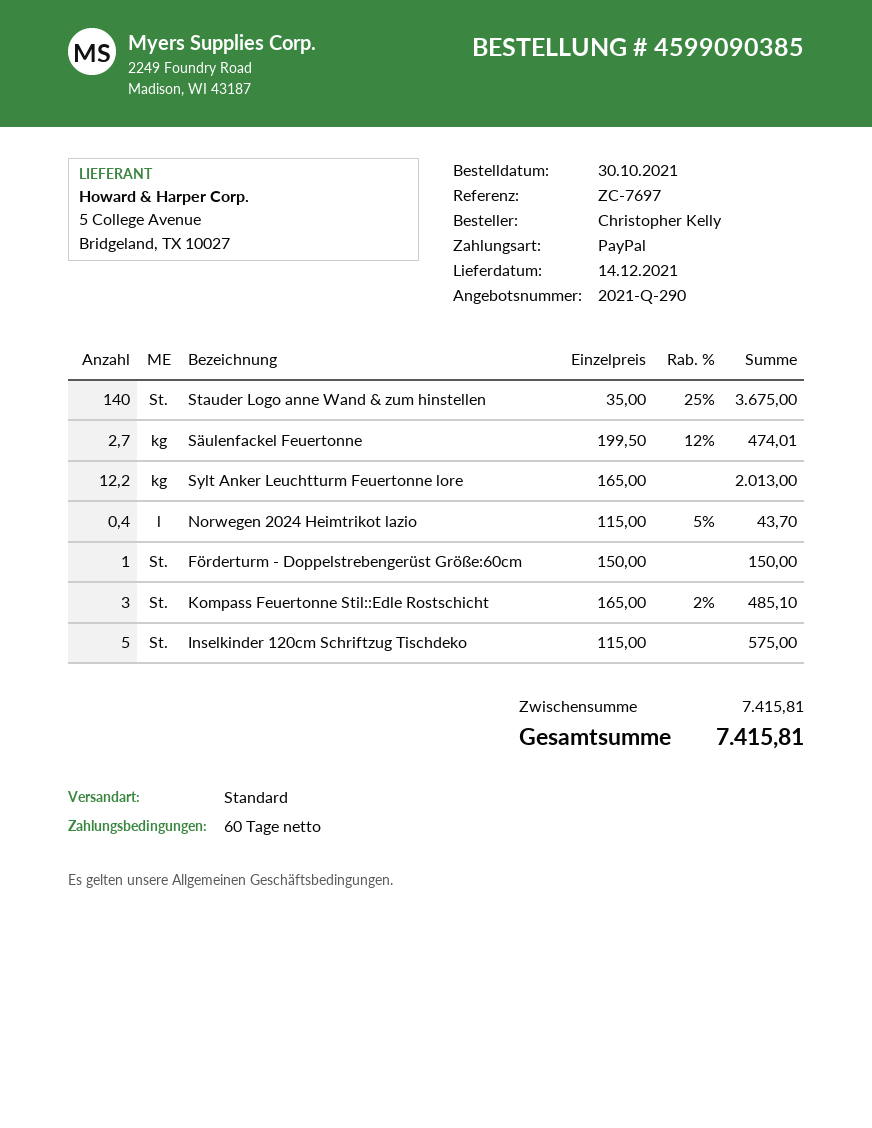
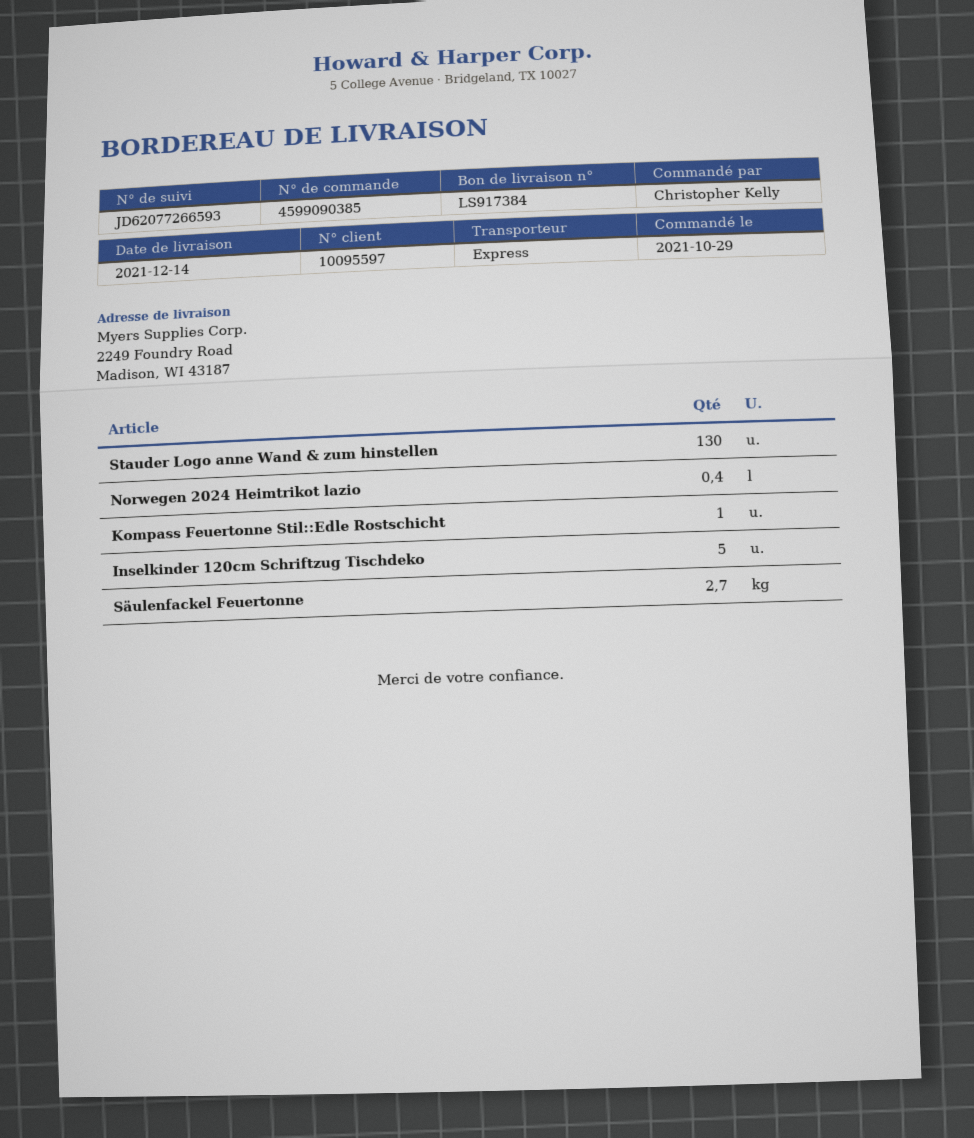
order date: 2021-10-30 -> 2021-10-29
shipping method: standard -> express
Stauder Logo anne Wand & zum hinstellen: 140 -> 130
Sylt Anker Leuchtturm Feuertonne lore: 12.2 -> none
Förderturm - Doppelstrebengerüst Größe:60cm: 1 -> none
Kompass Feuertonne Stil::Edle Rostschicht: 3 -> 1

